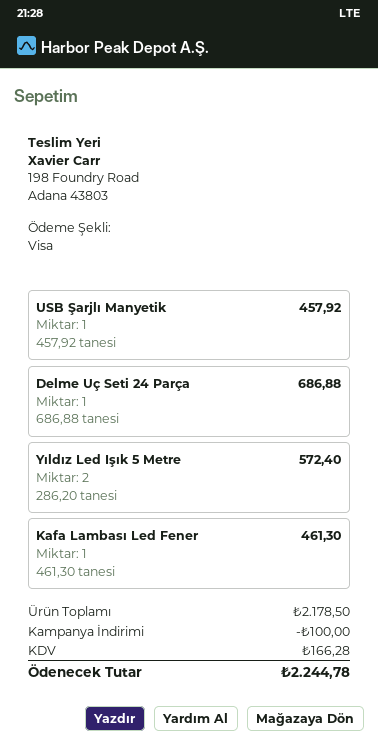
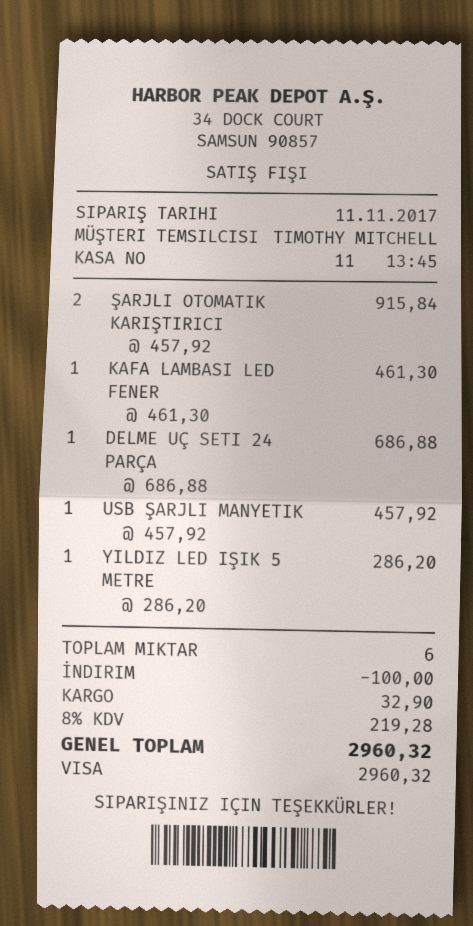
Yıldız Led Işık 5 Metre: 2 x 286.20 = 572.40 -> 1 x 286.20 = 286.20
ŞARJLI OTOMATIK KARIŞTIRICI: none -> 2 x 457.92 = 915.84
shipping: none -> 32.90
tax: 166.28 -> 219.28
total: 2244.78 -> 2960.32

